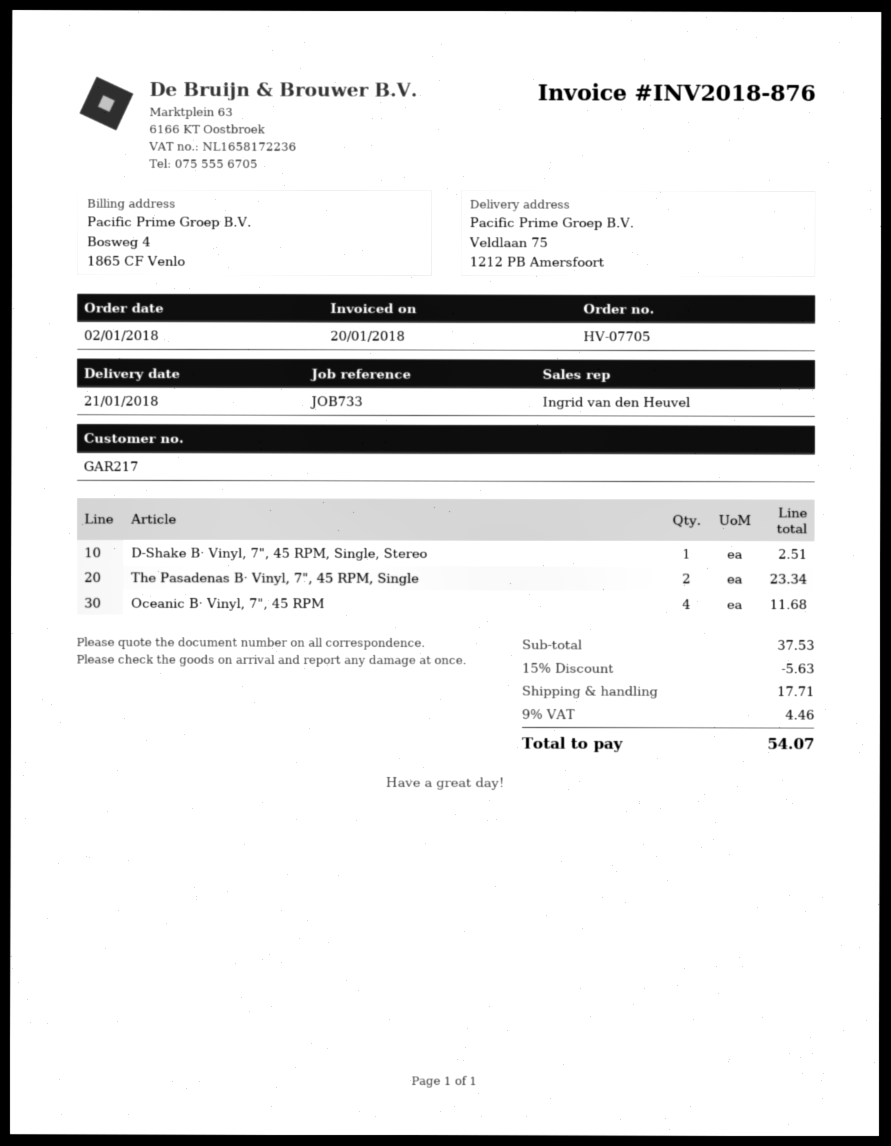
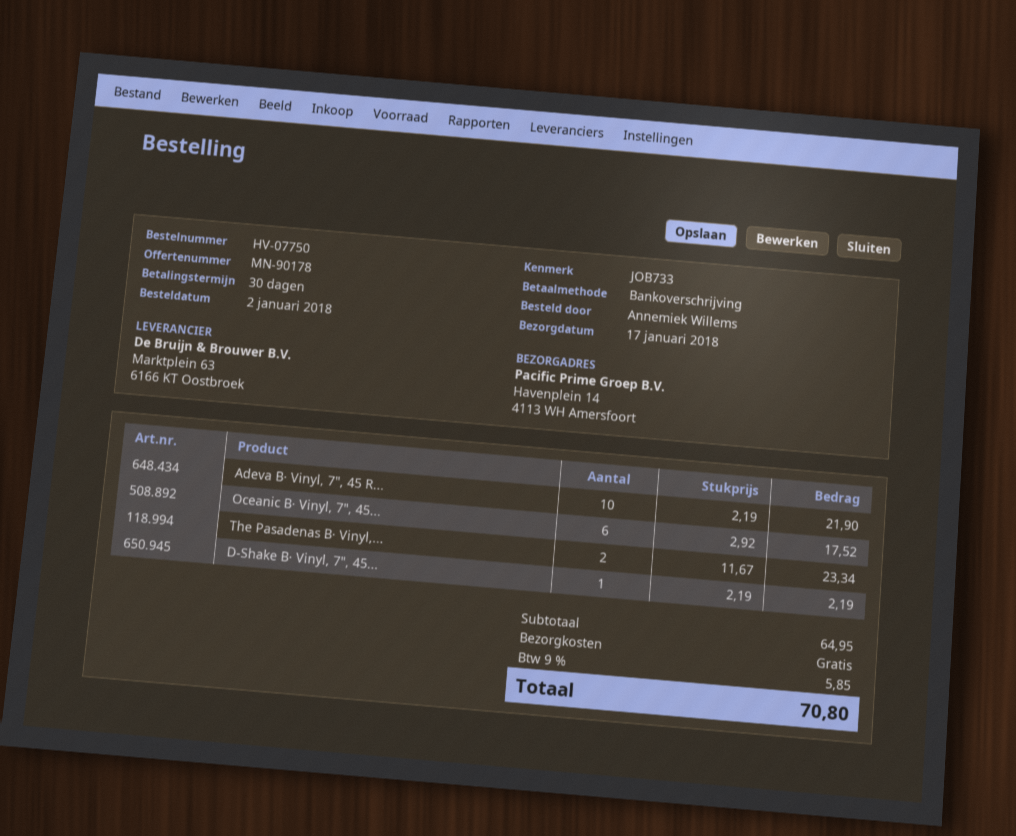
order number: HV-07705 -> HV-07750
delivery date: 2018-01-21 -> 2018-01-17
ship to: Veldlaan 75, 1212 PB Amersfoort -> Havenplein 14, 4113 WH Amersfoort
D-Shake Β· Vinyl, 7", 45 RPM, Single, Stereo: 1 for 2.51 -> 1 for 2.19
Oceanic Β· Vinyl, 7", 45 RPM: 4 for 11.68 -> 6 for 17.52
Adeva Β· Vinyl, 7", 45 R...: none -> 10 for 21.90
subtotal: 37.53 -> 64.95
discount: 15% = 5.63 -> none
shipping: 17.71 -> 0.00
tax: 9% = 4.46 -> 9% = 5.85
total: 54.07 -> 70.80

